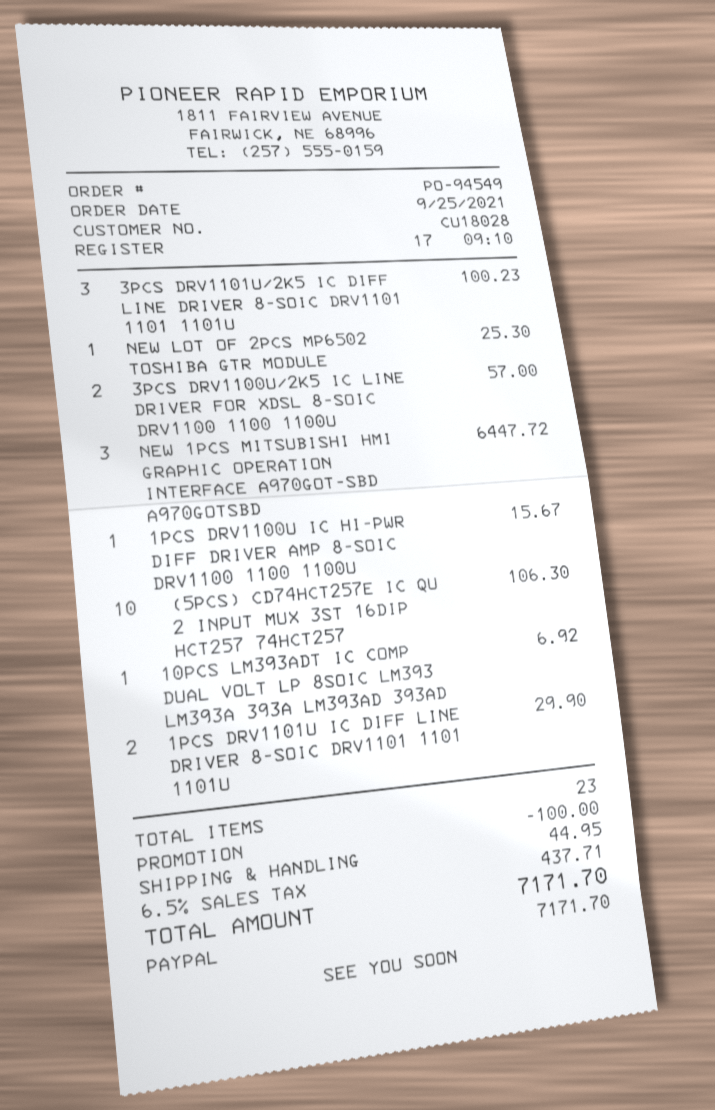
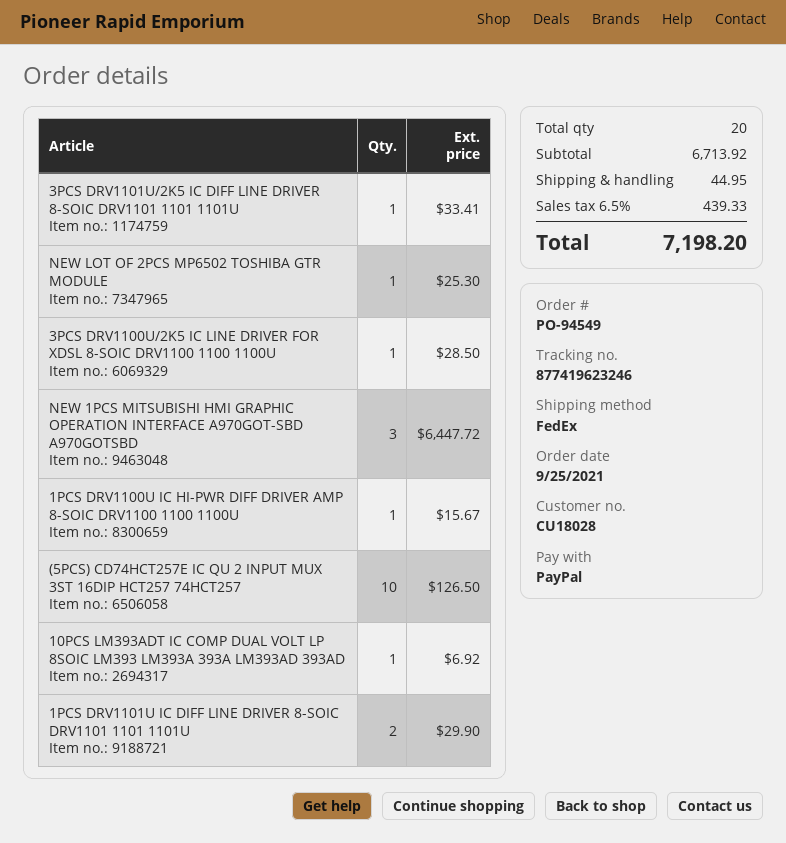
3PCS DRV1101U/2K5 IC DIFF LINE DRIVER 8-SOIC DRV1101 1101 1101U: 3 for 100.23 -> 1 for 33.41
3PCS DRV1100U/2K5 IC LINE DRIVER FOR XDSL 8-SOIC DRV1100 1100 1100U: 2 for 57.00 -> 1 for 28.50
(5PCS) CD74HCT257E IC QU 2 INPUT MUX 3ST 16DIP HCT257 74HCT257: 10 for 106.30 -> 10 for 126.50
total quantity: 23 -> 20
discount: 100.00 -> none
tax: 6.5% = 437.71 -> 6.5% = 439.33
total: 7171.70 -> 7198.20

